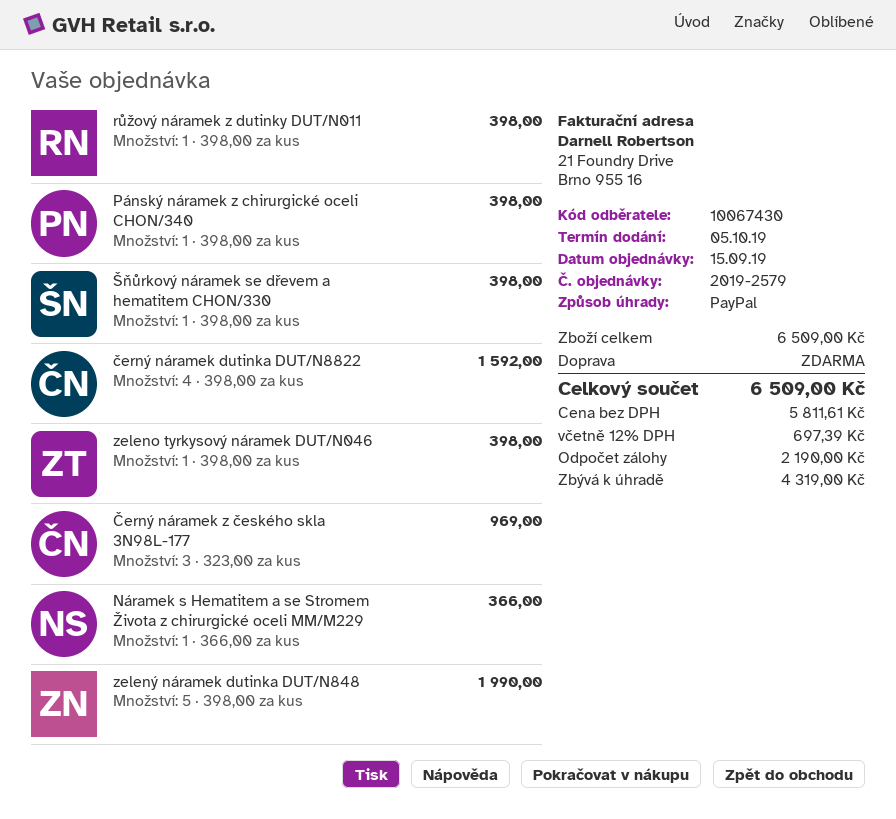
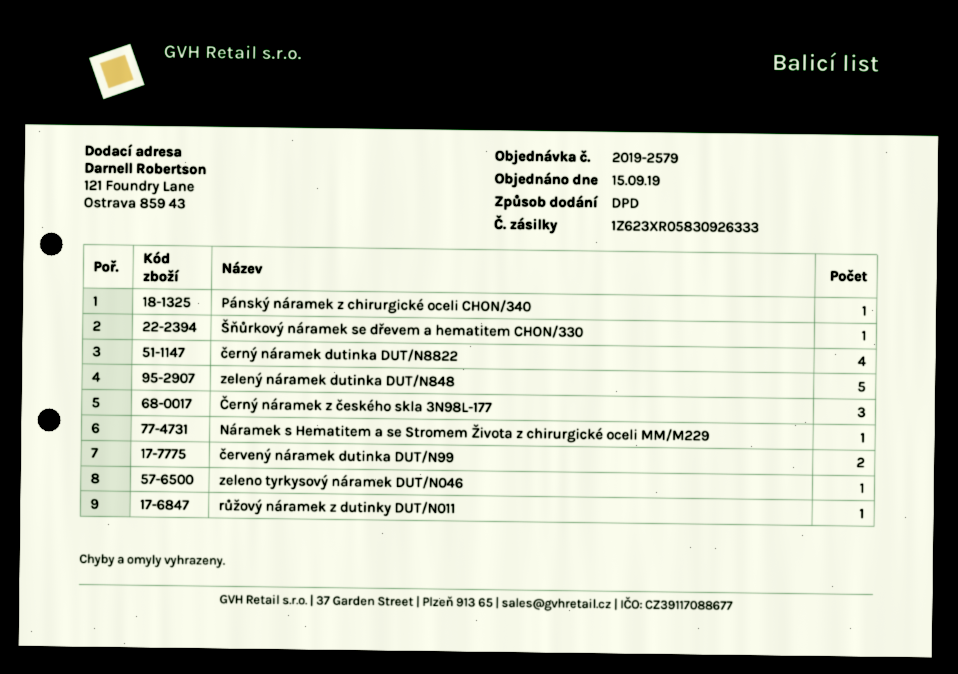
červený náramek dutinka DUT/N99: none -> 2

